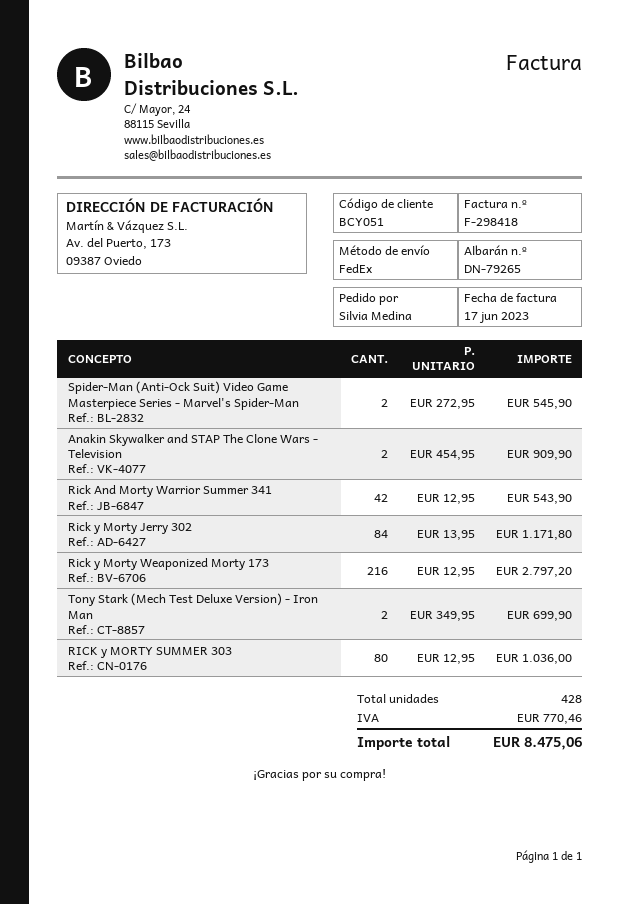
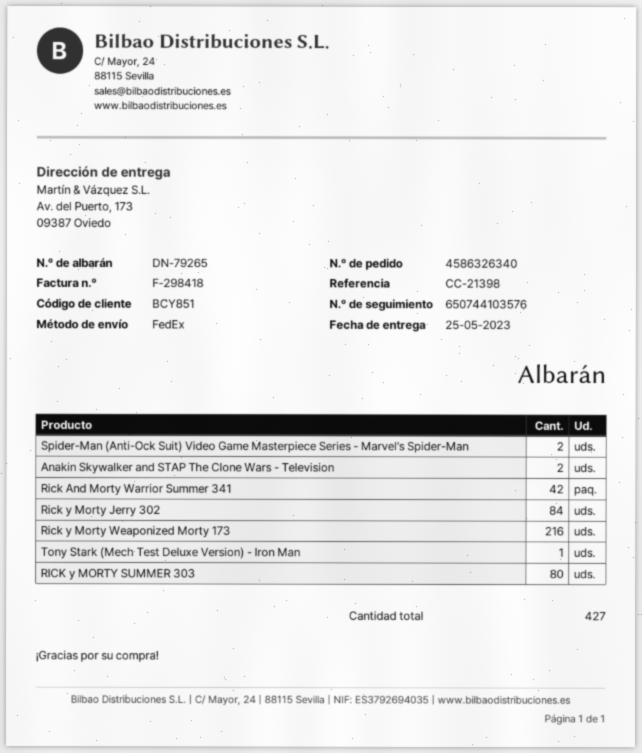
customer number: BCY051 -> BCY851
Tony Stark (Mech Test Deluxe Version) - Iron Man: 2 -> 1
total quantity: 428 -> 427

